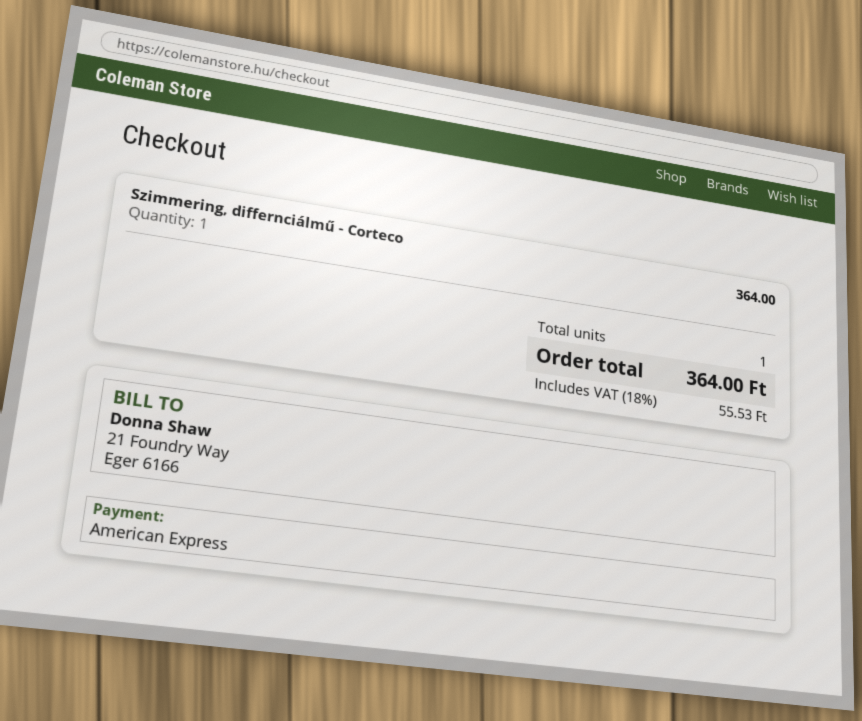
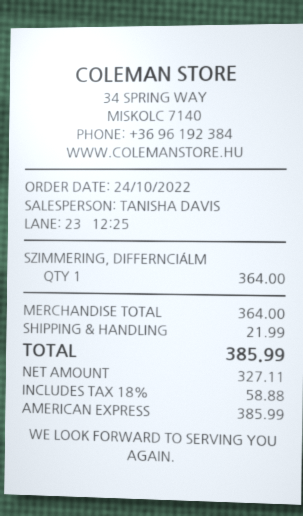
shipping: none -> 21.99
tax: 18% = 55.53 -> 18% = 58.88
total: 364.00 -> 385.99

